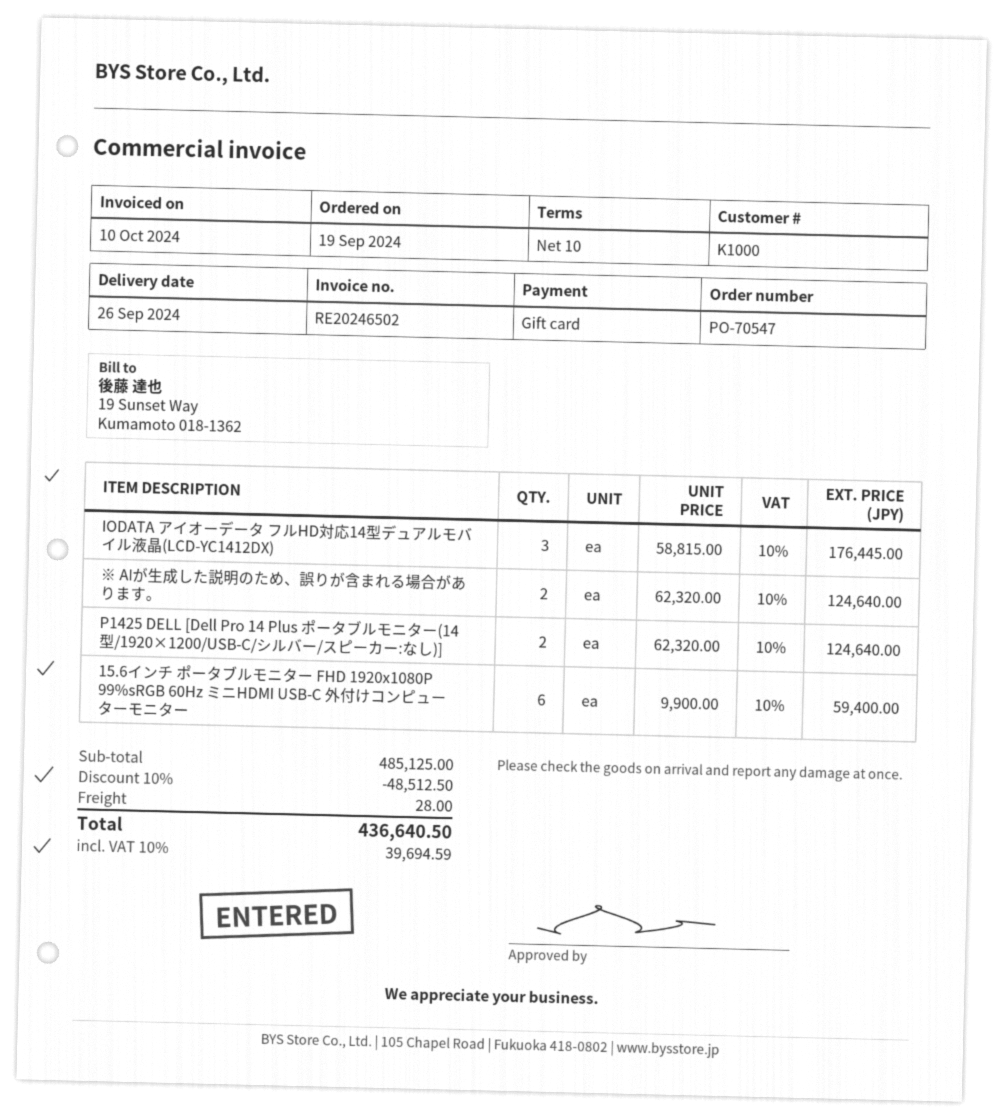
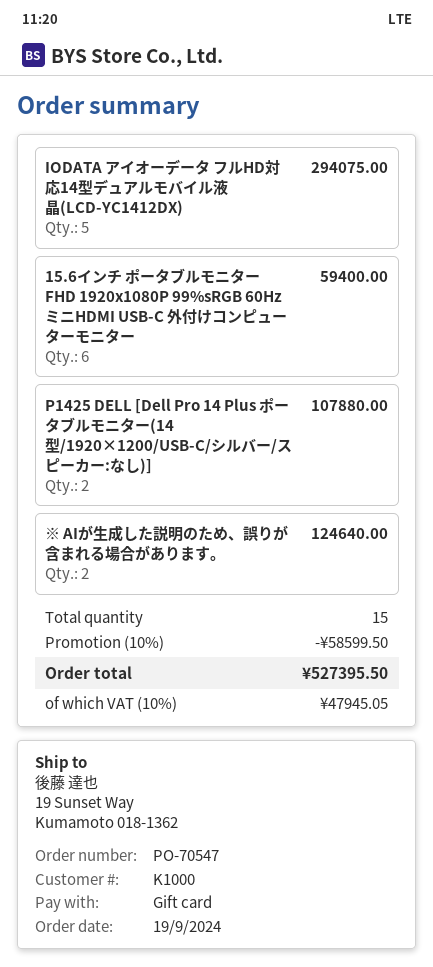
IODATA アイオーデータ フルHD対応14型デュアルモバイル液晶(LCD-YC1412DX): 3 for 176445.00 -> 5 for 294075.00
P1425 DELL [Dell Pro 14 Plus ポータブルモニター(14型/1920×1200/USB-C/シルバー/スピーカー:なし)]: 2 for 124640.00 -> 2 for 107880.00
discount: 10% = 48512.50 -> 10% = 58599.50
shipping: 28.00 -> none
tax: 10% = 39694.59 -> 10% = 47945.05
total: 436640.50 -> 527395.50

